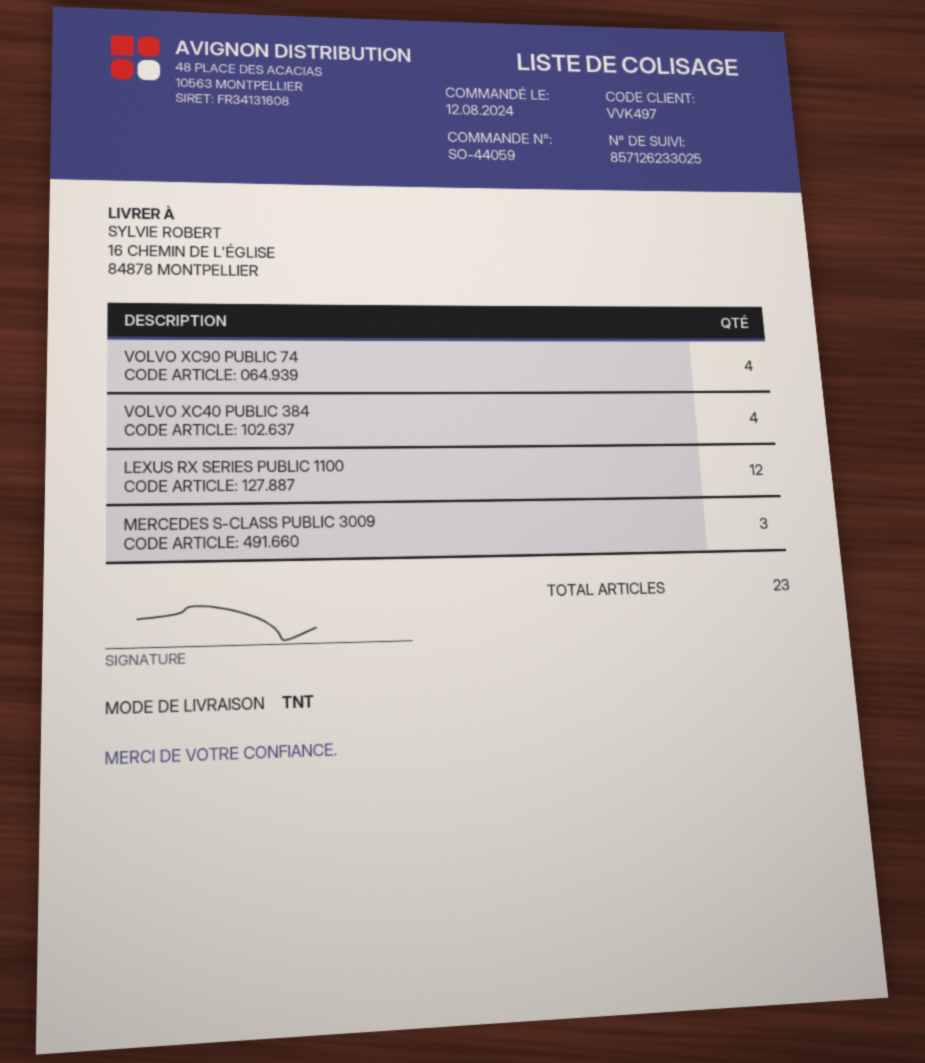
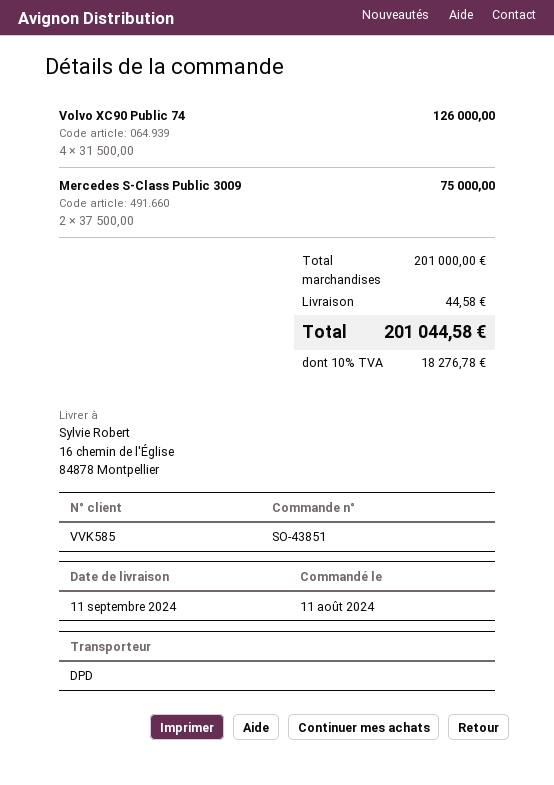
order number: SO-44059 -> SO-43851
order date: 2024-08-12 -> 2024-08-11
customer number: VVK497 -> VVK585
shipping method: TNT -> DPD
VOLVO XC40 PUBLIC 384: 4 -> none
LEXUS RX SERIES PUBLIC 1100: 12 -> none
MERCEDES S-CLASS PUBLIC 3009: 3 -> 2

